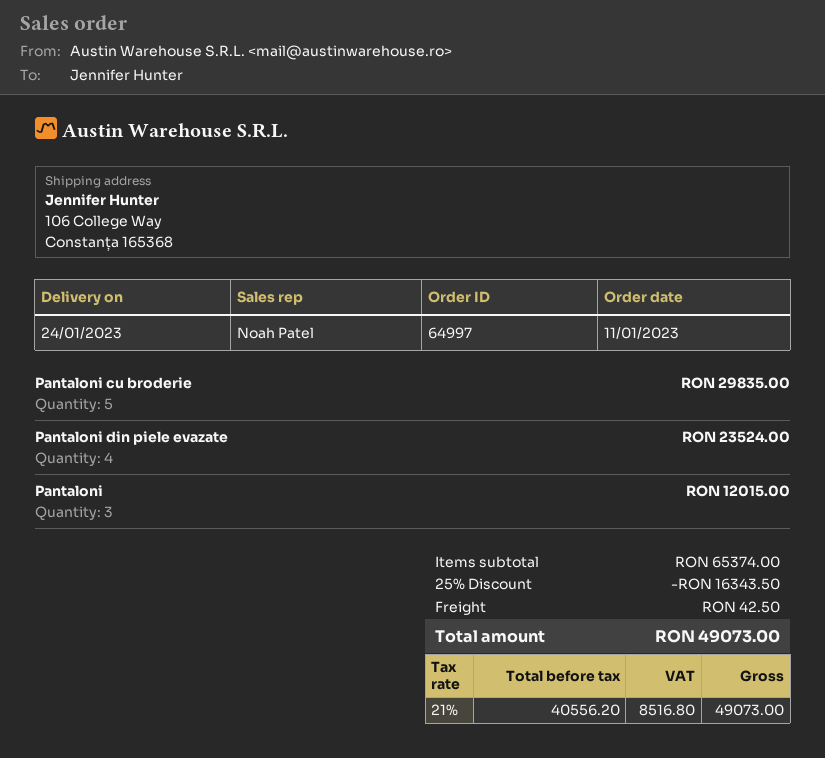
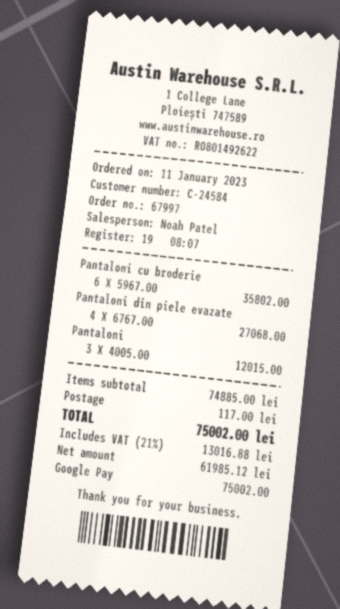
order number: 64997 -> 67997
Pantaloni cu broderie: 5 for 29835.00 -> 6 for 35802.00
Pantaloni din piele evazate: 4 for 23524.00 -> 4 for 27068.00
subtotal: 65374.00 -> 74885.00
discount: 25% = 16343.50 -> none
shipping: 42.50 -> 117.00
net: 40556.20 -> 61985.12
tax: 21% = 8516.80 -> 21% = 13016.88
total: 49073.00 -> 75002.00

